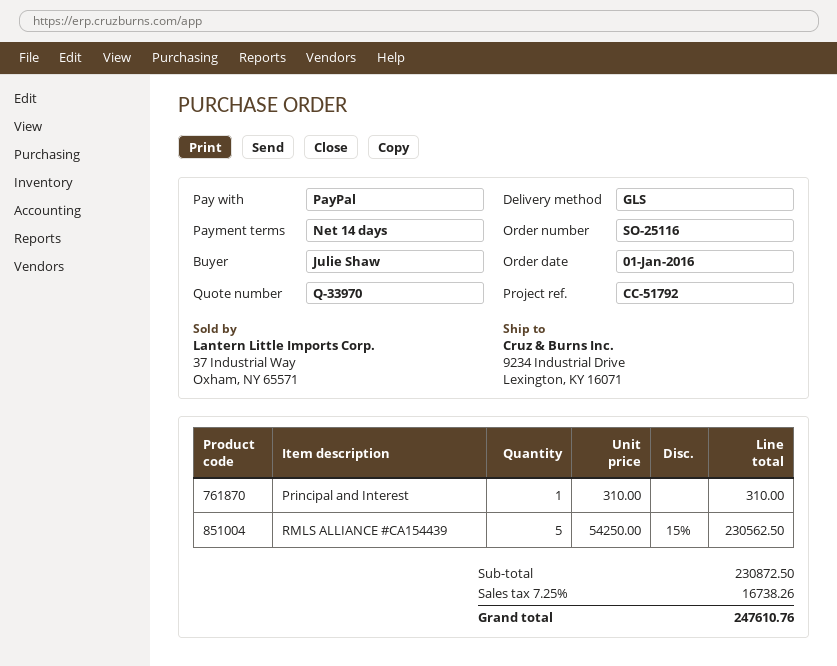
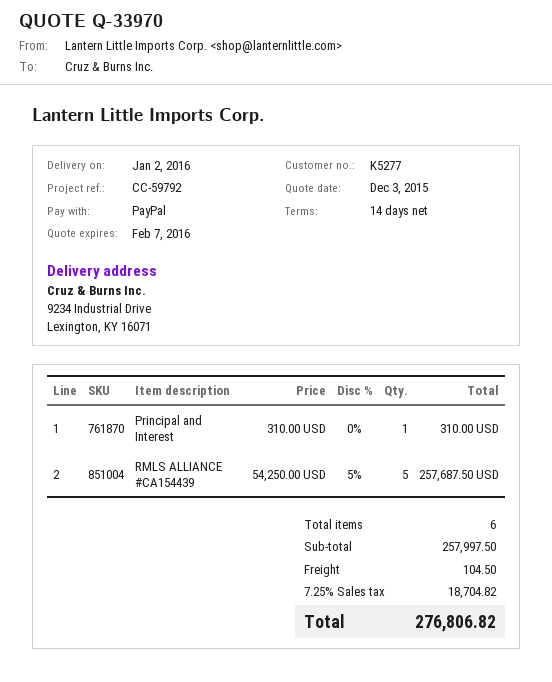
reference: CC-51792 -> CC-59792
RMLS ALLIANCE #CA154439: 5 x 54250.00 - 15% = 230562.50 -> 5 x 54250.00 - 5% = 257687.50
subtotal: 230872.50 -> 257997.50
shipping: none -> 104.50
tax: 7.25% = 16738.26 -> 7.25% = 18704.82
total: 247610.76 -> 276806.82

